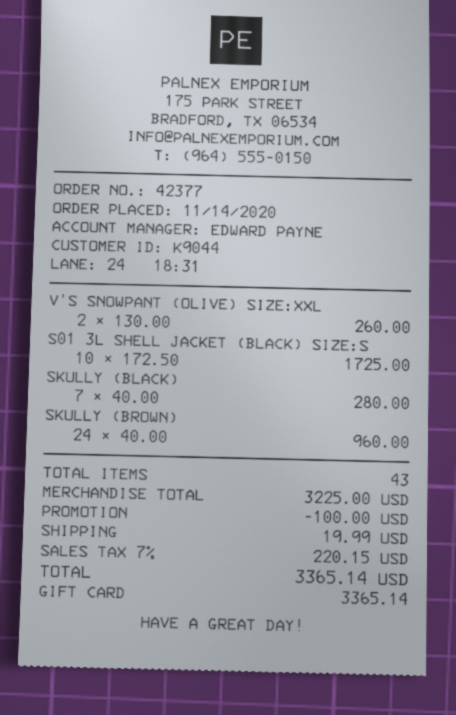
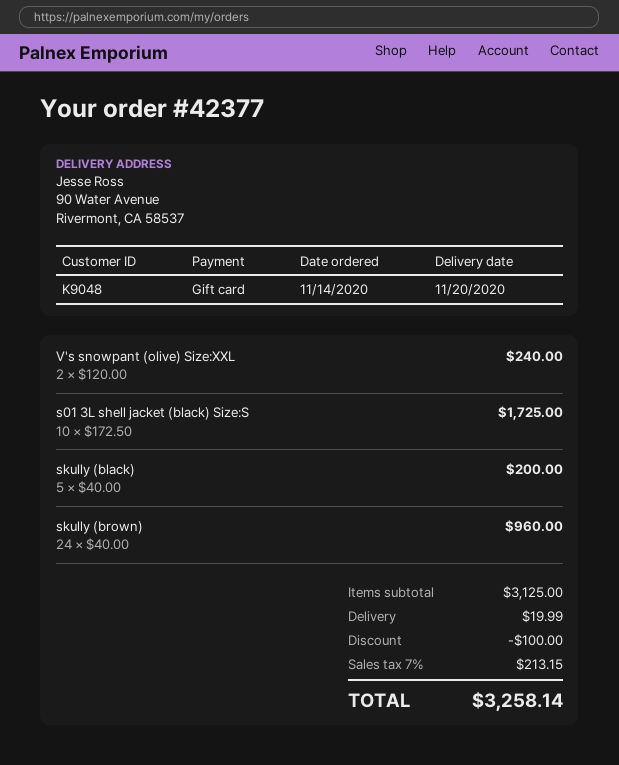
customer number: K9044 -> K9048
V'S SNOWPANT (OLIVE) SIZE:XXL: 2 x 130.00 = 260.00 -> 2 x 120.00 = 240.00
SKULLY (BLACK): 7 x 40.00 = 280.00 -> 5 x 40.00 = 200.00
subtotal: 3225.00 -> 3125.00
tax: 7% = 220.15 -> 7% = 213.15
total: 3365.14 -> 3258.14

